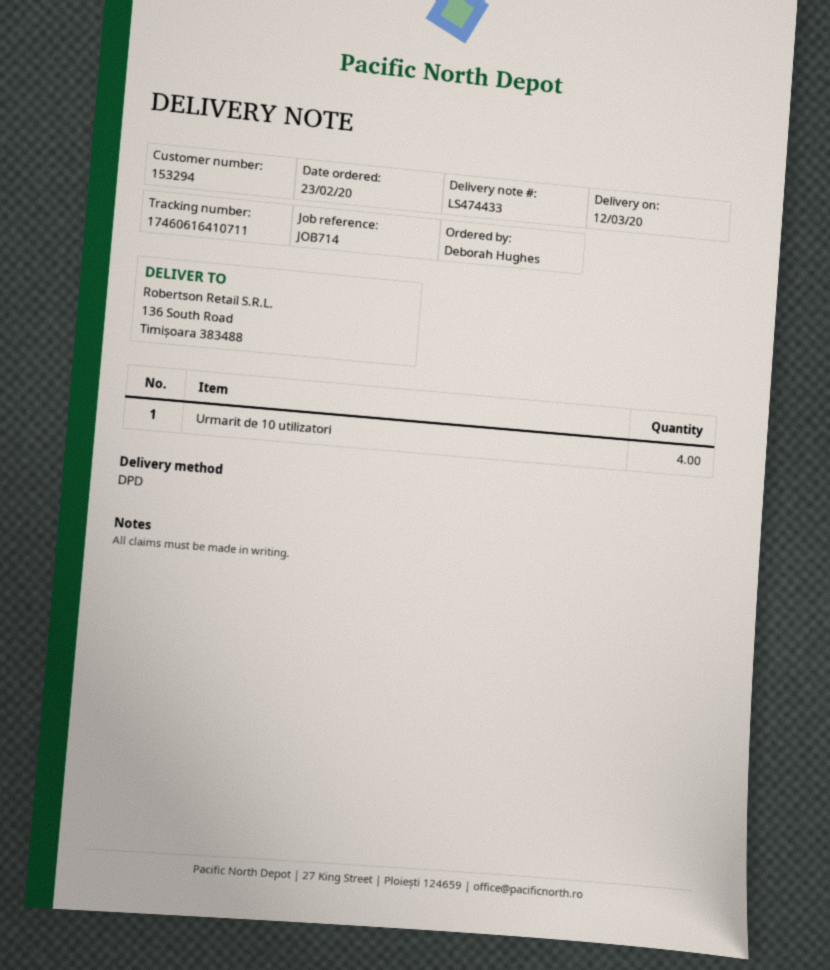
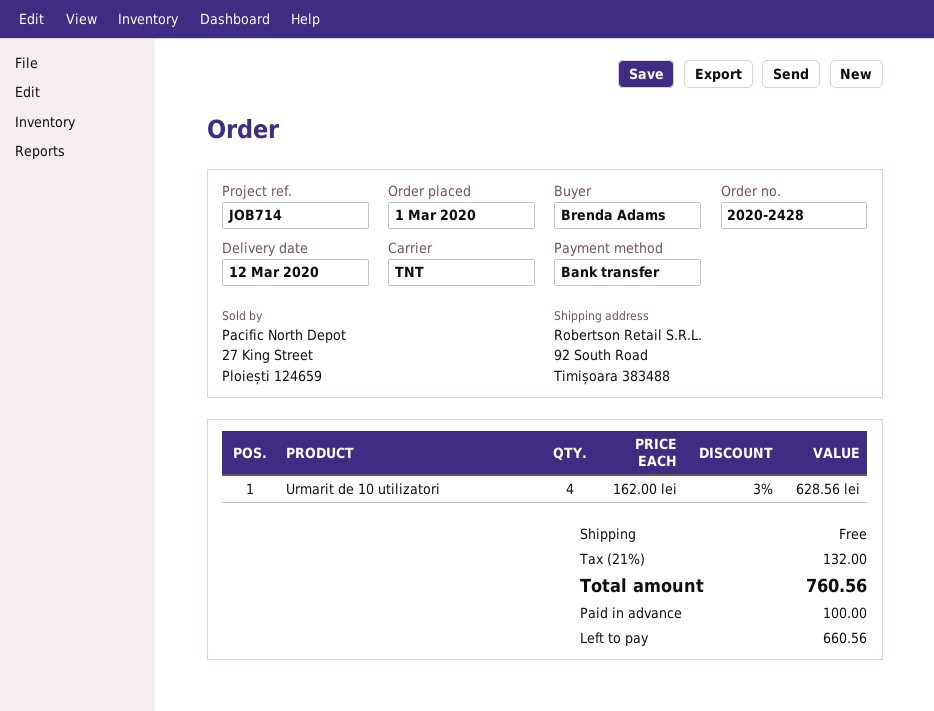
order date: 2020-02-23 -> 2020-03-01
ordered by: Deborah Hughes -> Brenda Adams
shipping method: DPD -> TNT
ship to: 136 South Road, Timișoara 383488 -> 92 South Road, Timișoara 383488

